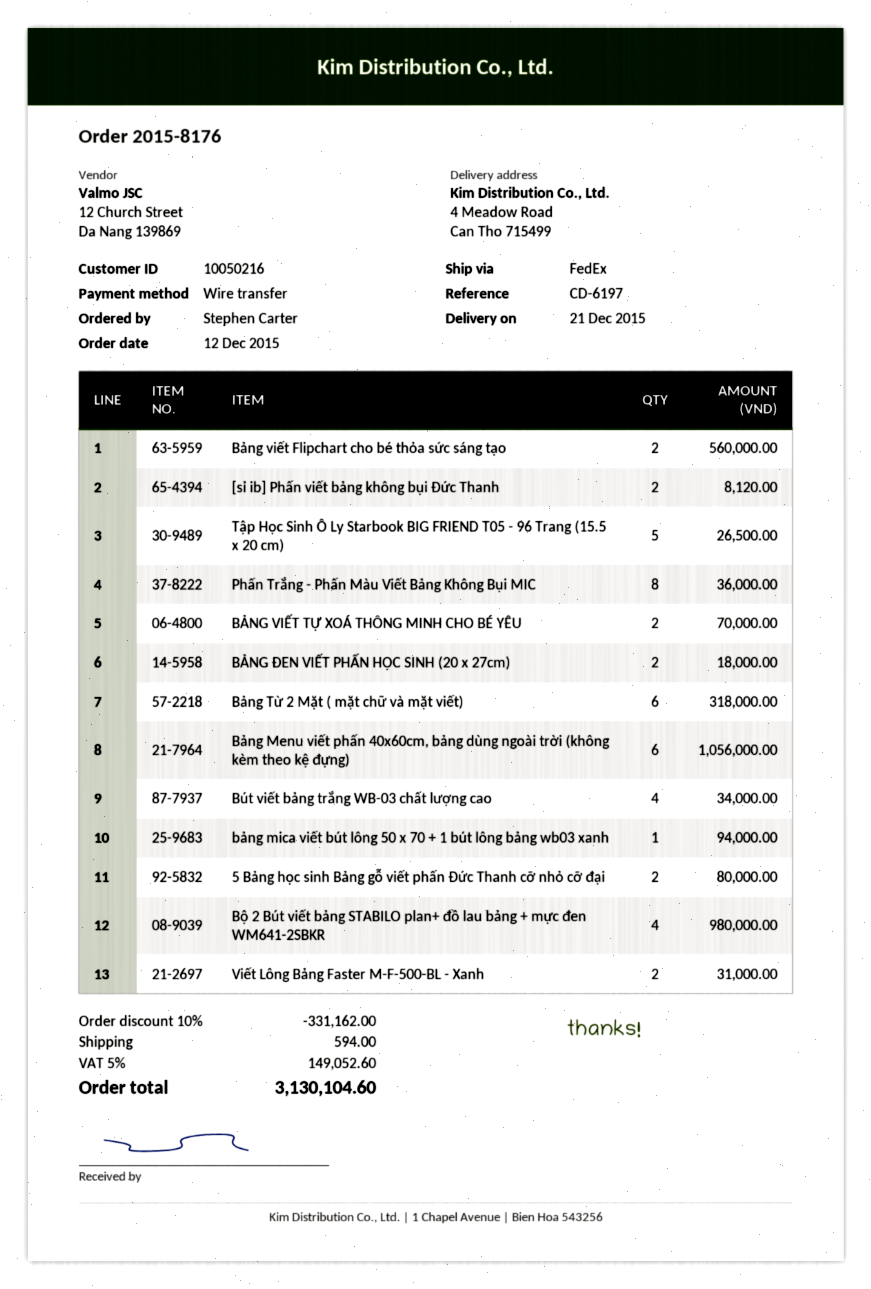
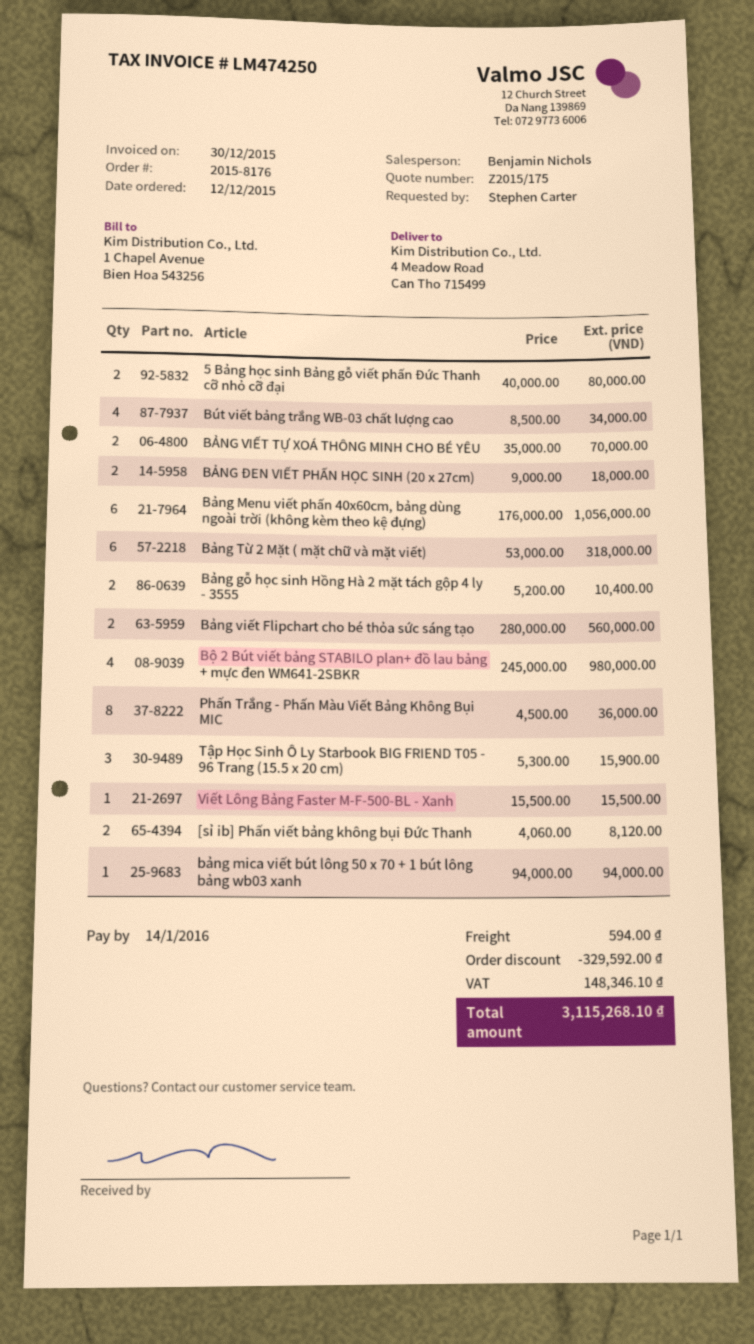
Tập Học Sinh Ô Ly Starbook BIG FRIEND T05 - 96 Trang (15.5 x 20 cm): 5 for 26500.00 -> 3 for 15900.00
Viết Lông Bảng Faster M-F-500-BL - Xanh: 2 for 31000.00 -> 1 for 15500.00
Bảng gỗ học sinh Hồng Hà 2 mặt tách gộp 4 ly - 3555: none -> 2 for 10400.00
discount: 331162.00 -> 329592.00
tax: 149052.60 -> 148346.10
total: 3130104.60 -> 3115268.10

